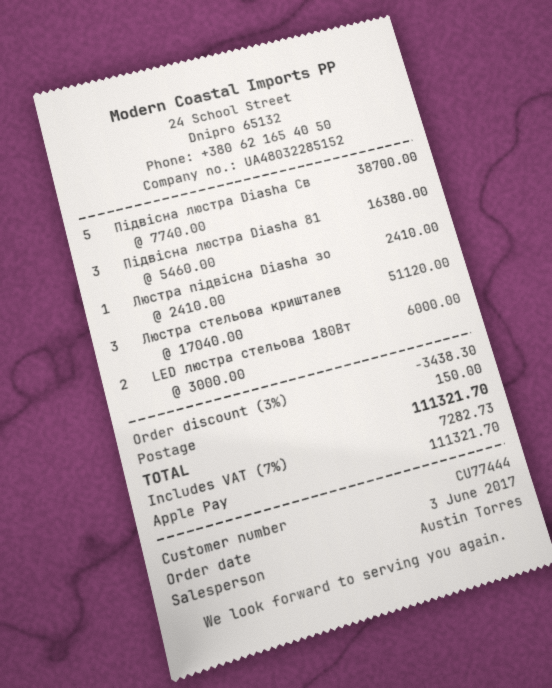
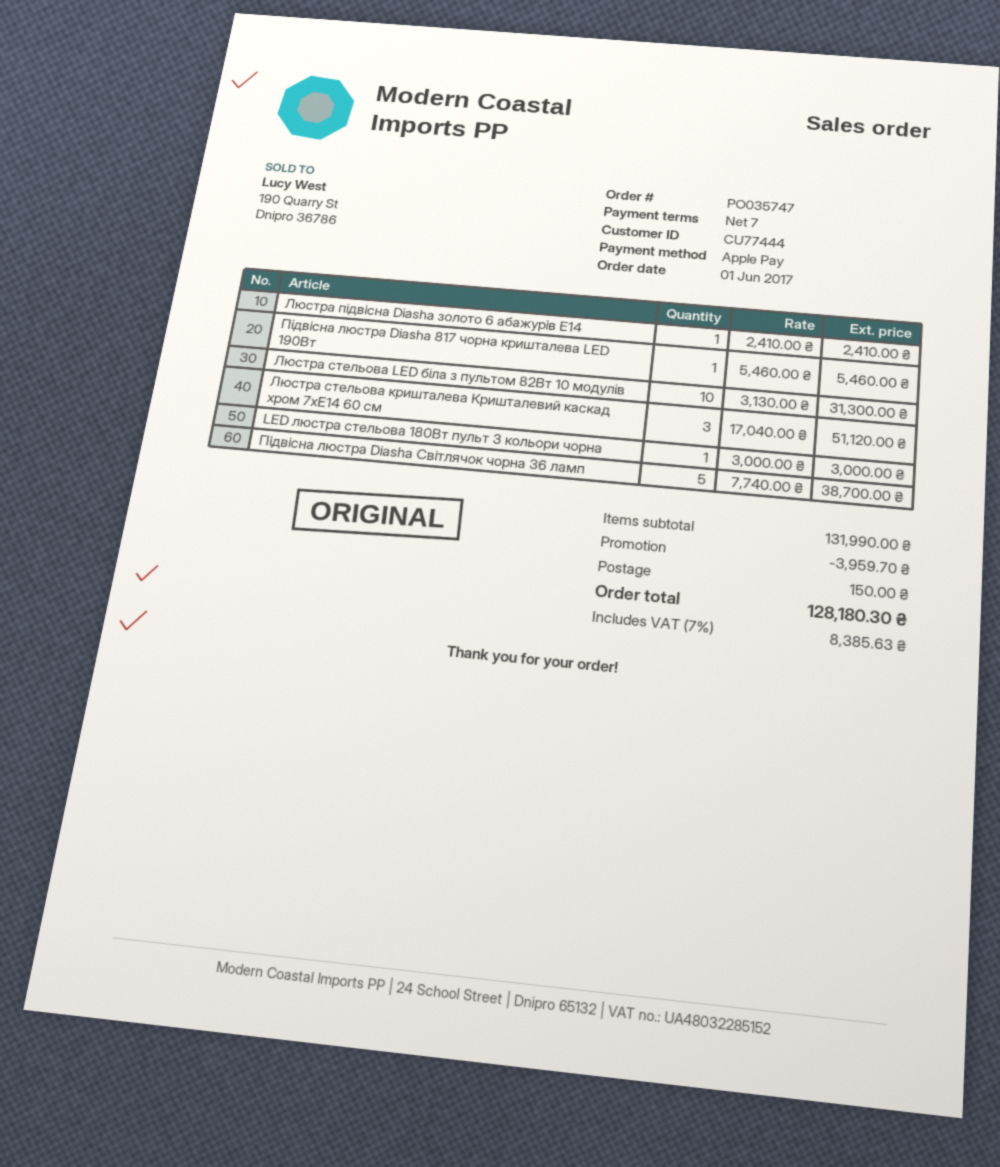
order date: 2017-06-03 -> 2017-06-01
Підвісна люстра Diasha 81: 3 x 5460.00 = 16380.00 -> 1 x 5460.00 = 5460.00
LED люстра стельова 180Вт: 2 x 3000.00 = 6000.00 -> 1 x 3000.00 = 3000.00
Люстра стельова LED біла з пультом 82Вт 10 модулів: none -> 10 x 3130.00 = 31300.00
discount: 3438.30 -> 3959.70
tax: 7% = 7282.73 -> 7% = 8385.63
total: 111321.70 -> 128180.30

